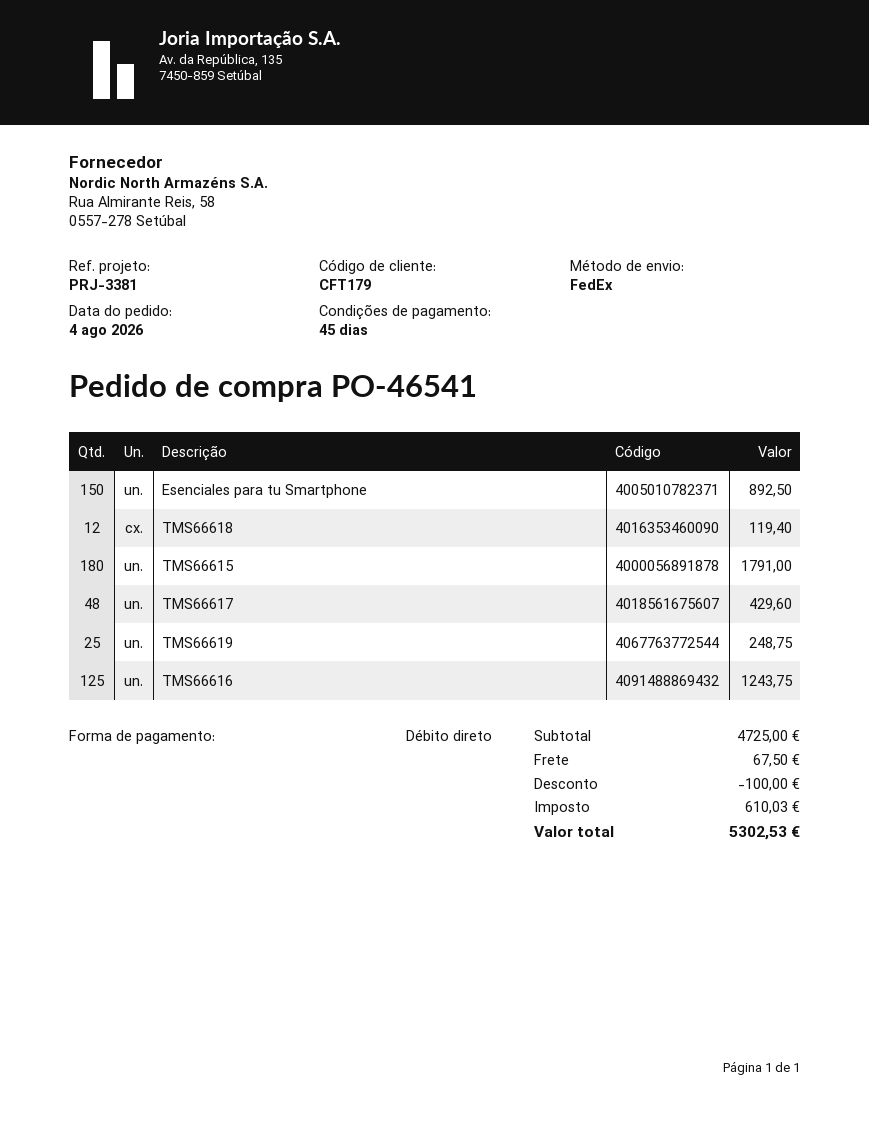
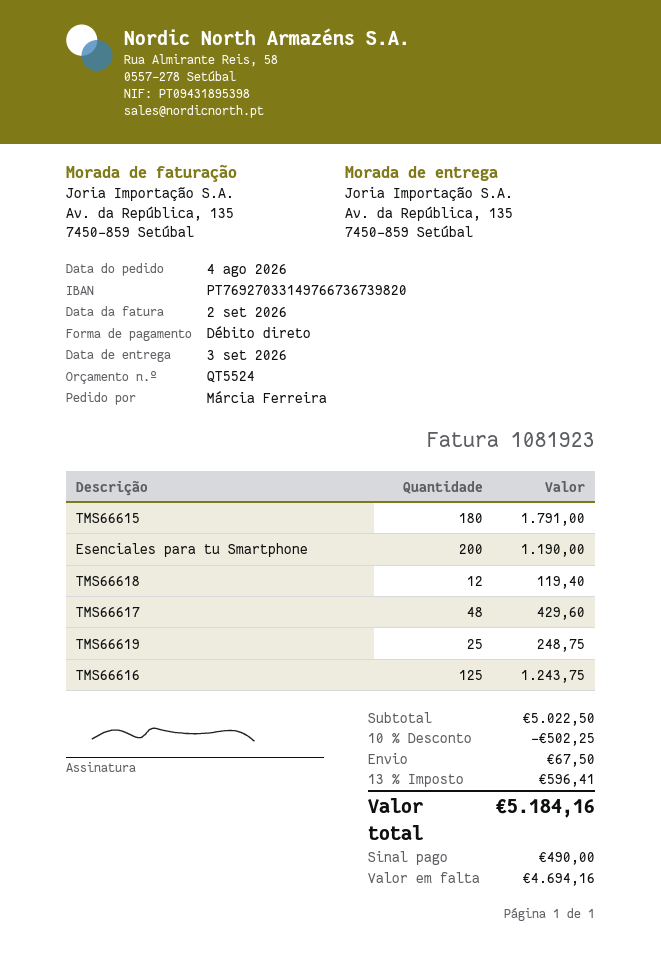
Esenciales para tu Smartphone: 150 for 892.50 -> 200 for 1190.00
subtotal: 4725.00 -> 5022.50
discount: 100.00 -> 502.25
tax: 610.03 -> 596.41
total: 5302.53 -> 5184.16

